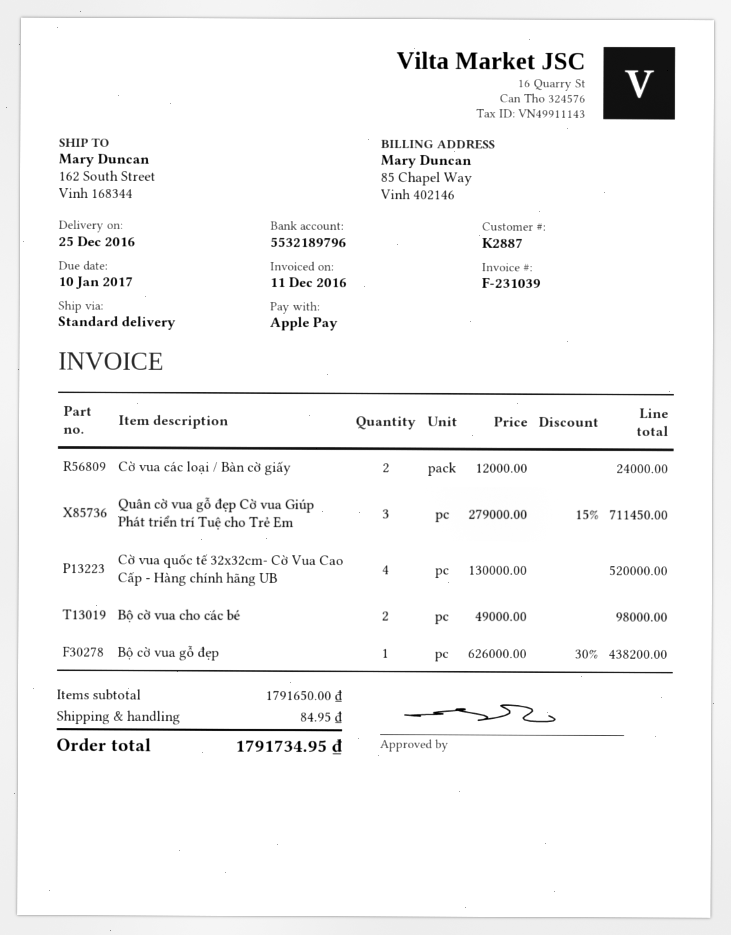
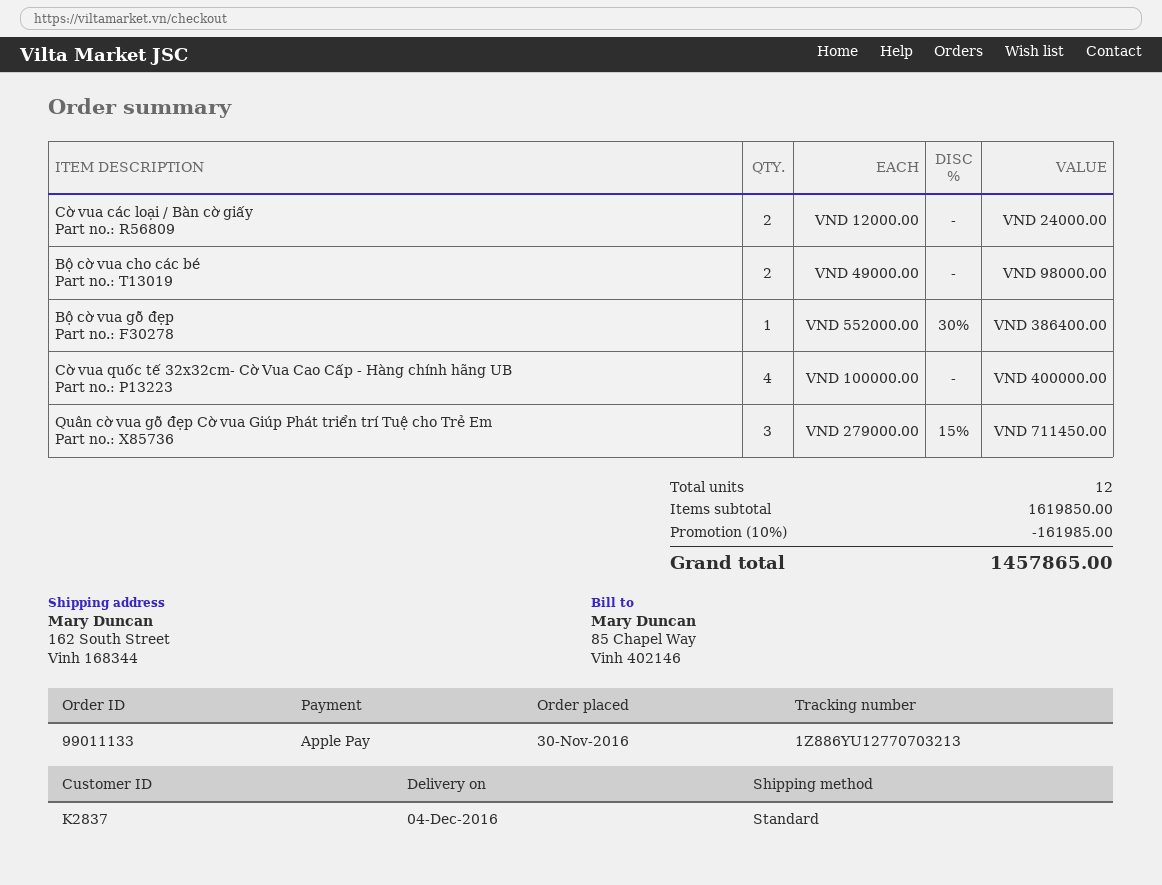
delivery date: 2016-12-25 -> 2016-12-04
customer number: K2887 -> K2837
Cờ vua quốc tế 32x32cm- Cờ Vua Cao Cấp - Hàng chính hãng UB: 4 x 130000.00 = 520000.00 -> 4 x 100000.00 = 400000.00
Bộ cờ vua gỗ đẹp: 1 x 626000.00 - 30% = 438200.00 -> 1 x 552000.00 - 30% = 386400.00
subtotal: 1791650.00 -> 1619850.00
discount: none -> 10% = 161985.00
shipping: 84.95 -> none
total: 1791734.95 -> 1457865.00

